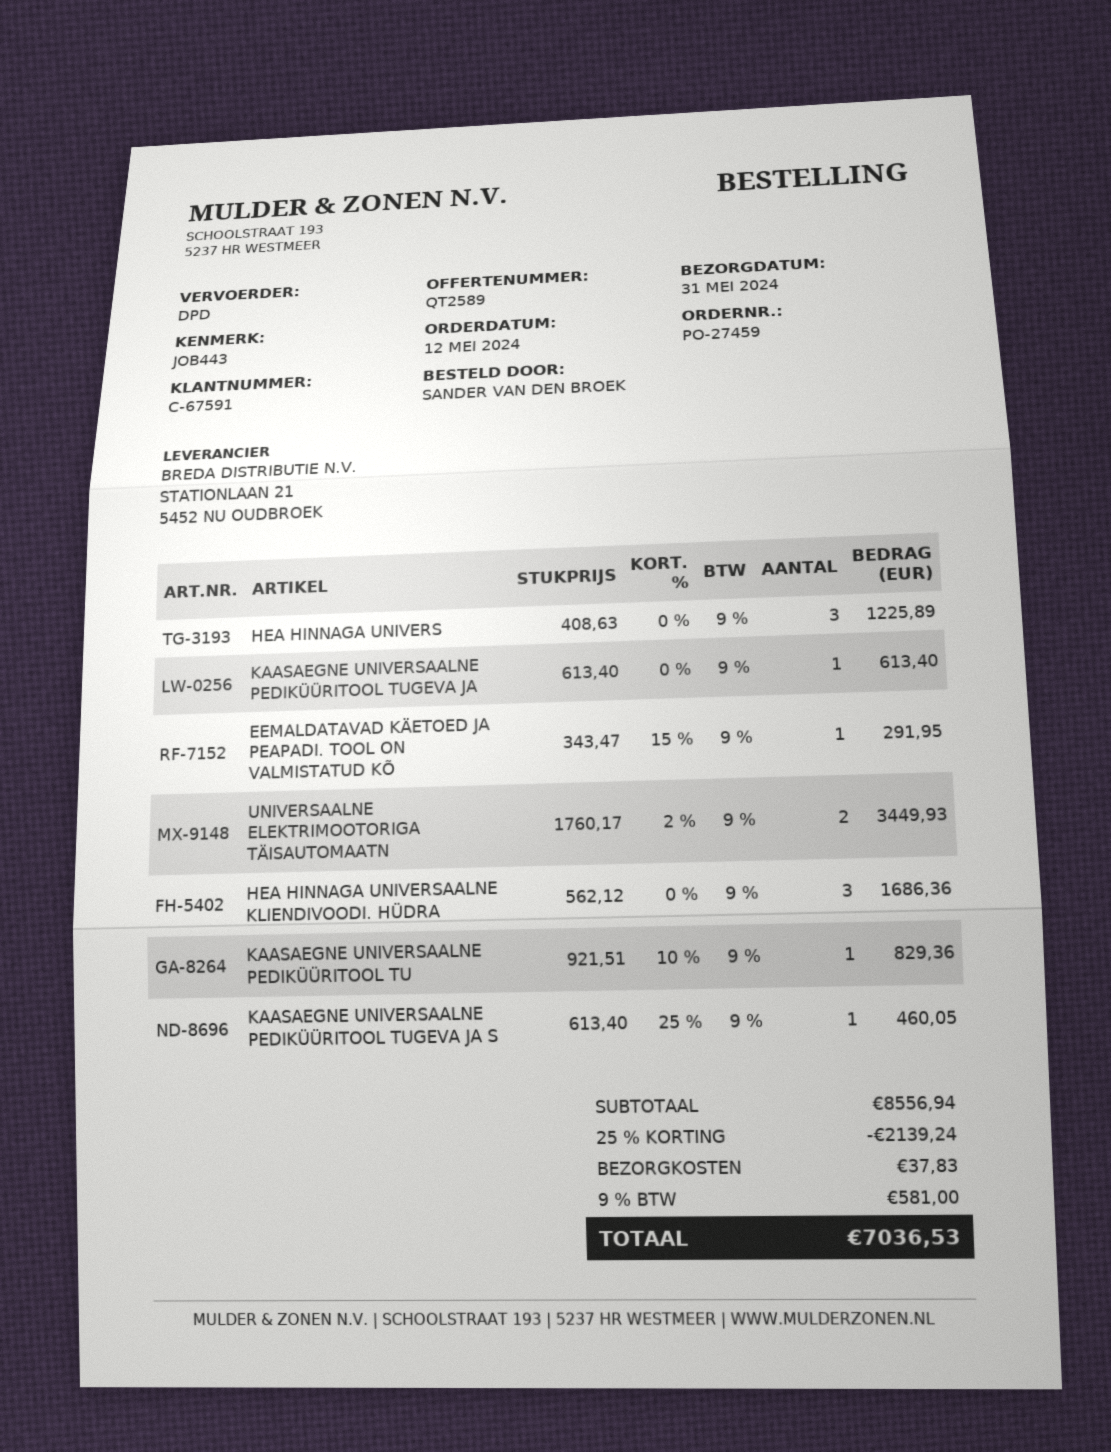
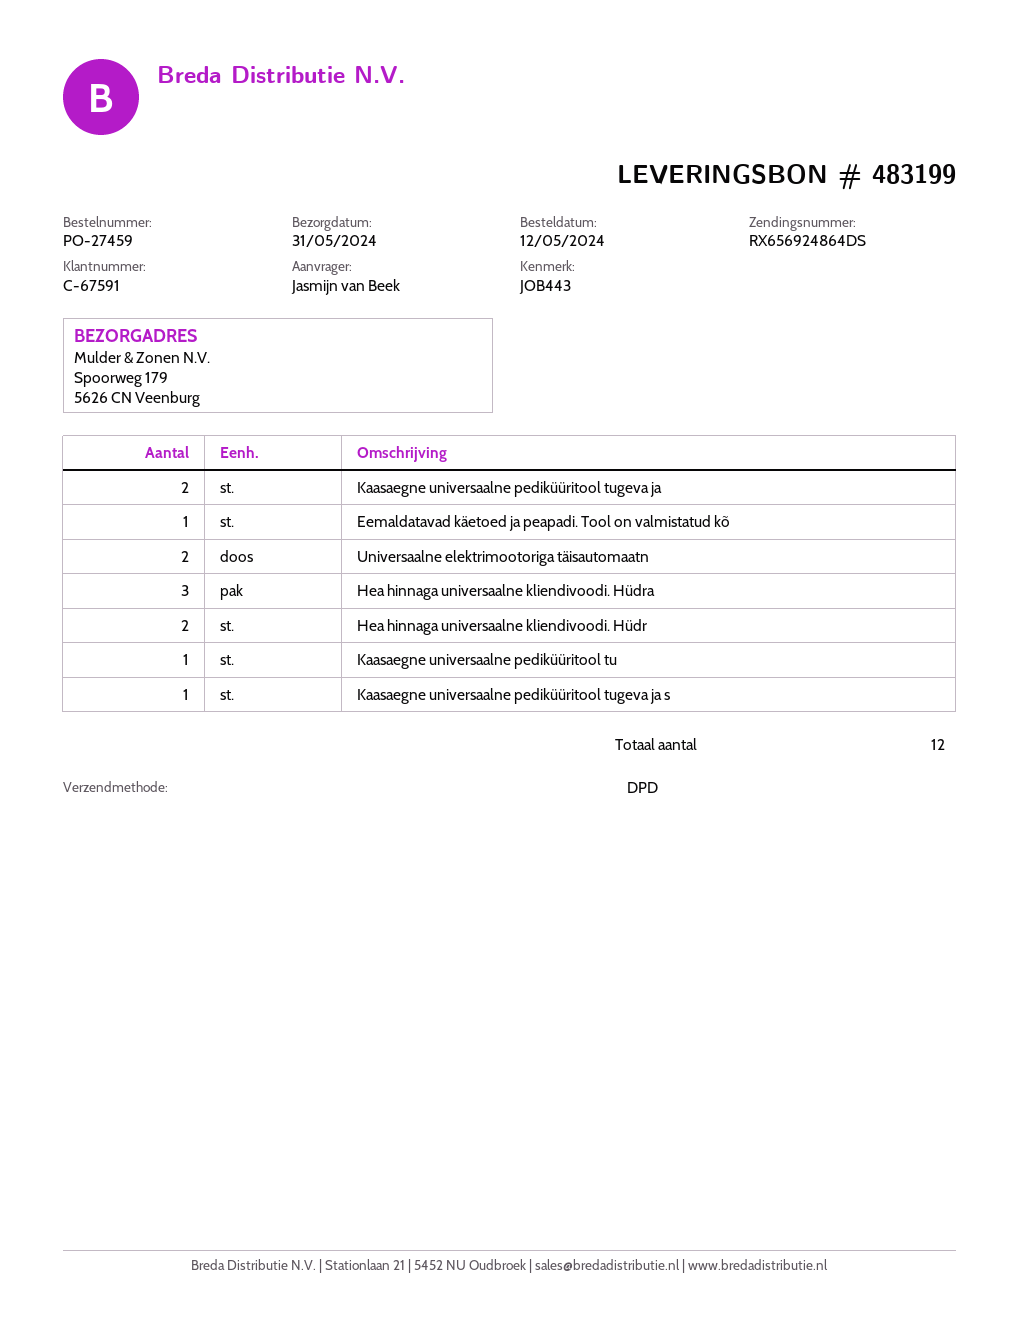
ordered by: SANDER VAN DEN BROEK -> Jasmijn van Beek
HEA HINNAGA UNIVERS: 3 -> none
KAASAEGNE UNIVERSAALNE PEDIKÜÜRITOOL TUGEVA JA: 1 -> 2
Hea hinnaga universaalne kliendivoodi. Hüdr: none -> 2

